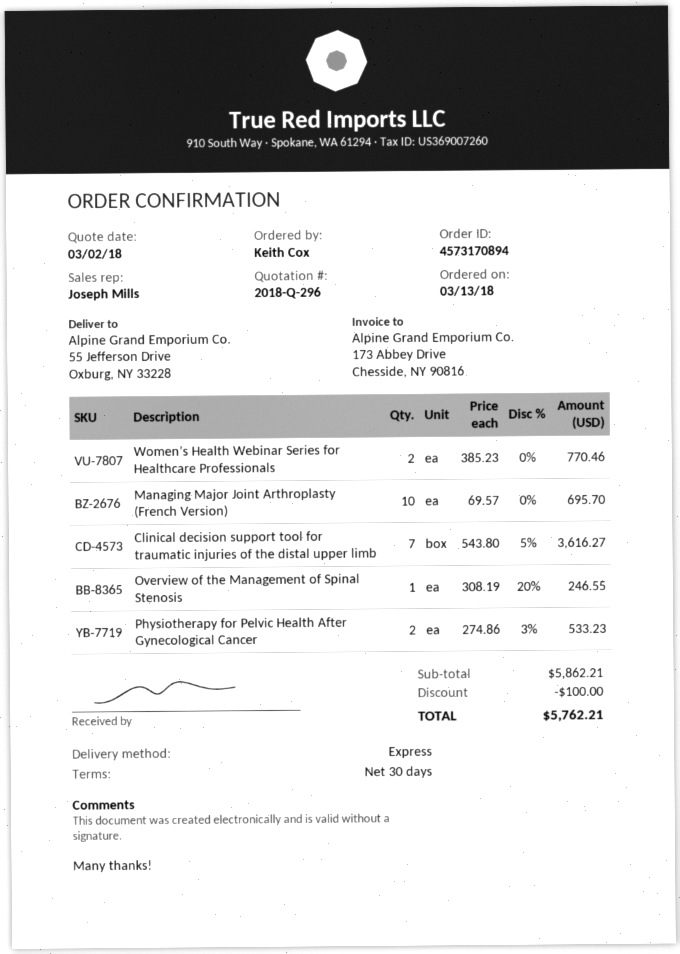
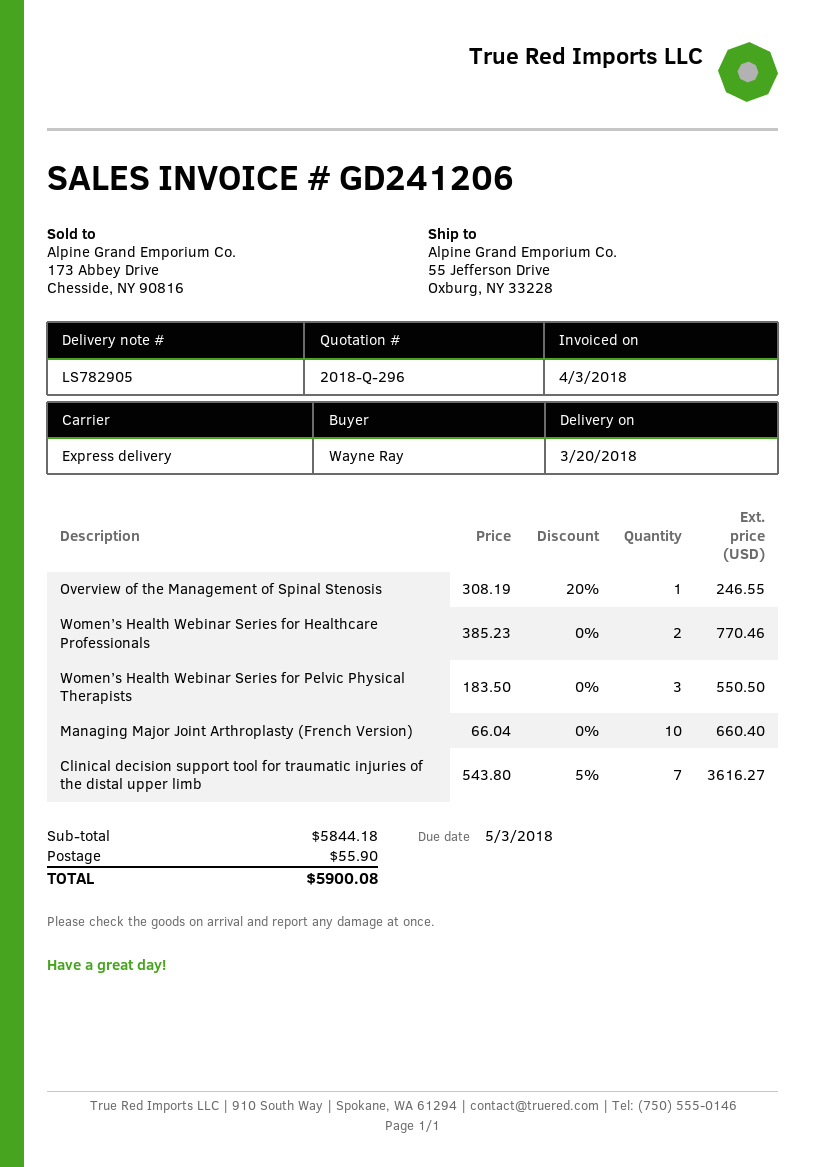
ordered by: Keith Cox -> Wayne Ray
Managing Major Joint Arthroplasty (French Version): 10 x 69.57 = 695.70 -> 10 x 66.04 = 660.40
Physiotherapy for Pelvic Health After Gynecological Cancer: 2 x 274.86 - 3% = 533.23 -> none
Women’s Health Webinar Series for Pelvic Physical Therapists: none -> 3 x 183.50 = 550.50
subtotal: 5862.21 -> 5844.18
discount: 100.00 -> none
shipping: none -> 55.90
total: 5762.21 -> 5900.08

